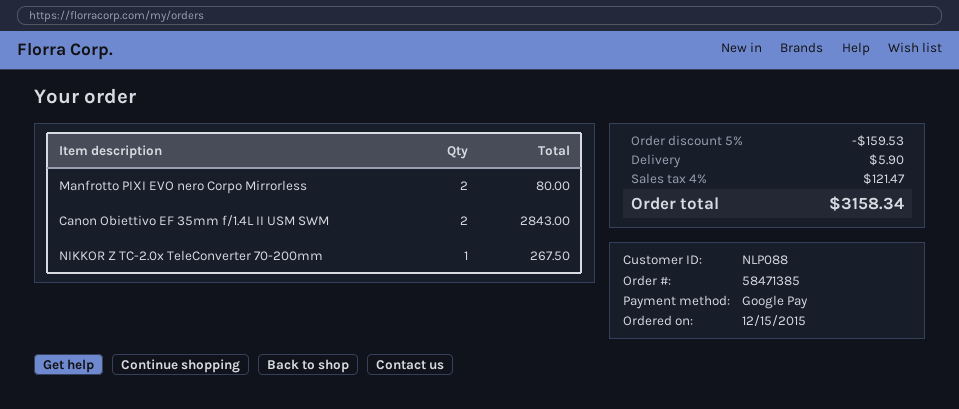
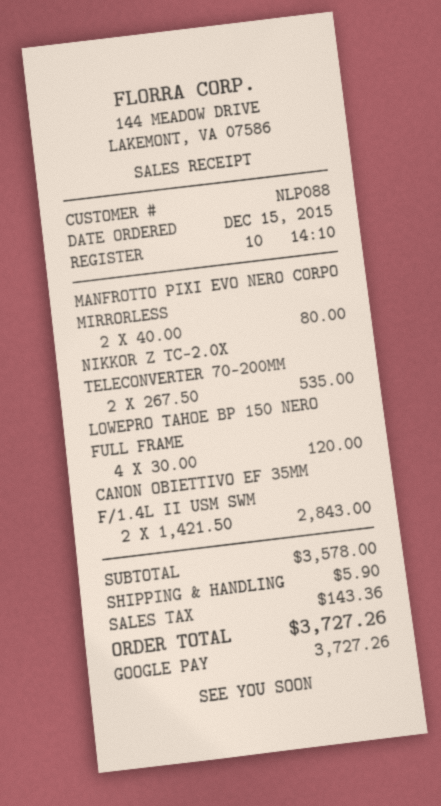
NIKKOR Z TC-2.0x TeleConverter 70-200mm: 1 for 267.50 -> 2 for 535.00
LOWEPRO TAHOE BP 150 NERO FULL FRAME: none -> 4 for 120.00
discount: 5% = 159.53 -> none
tax: 121.47 -> 143.36
total: 3158.34 -> 3727.26

